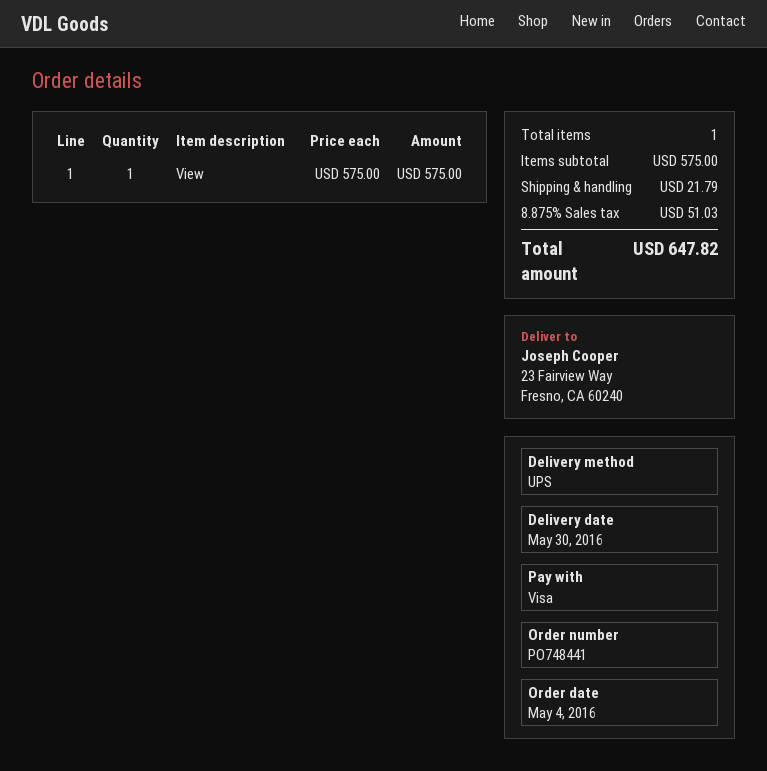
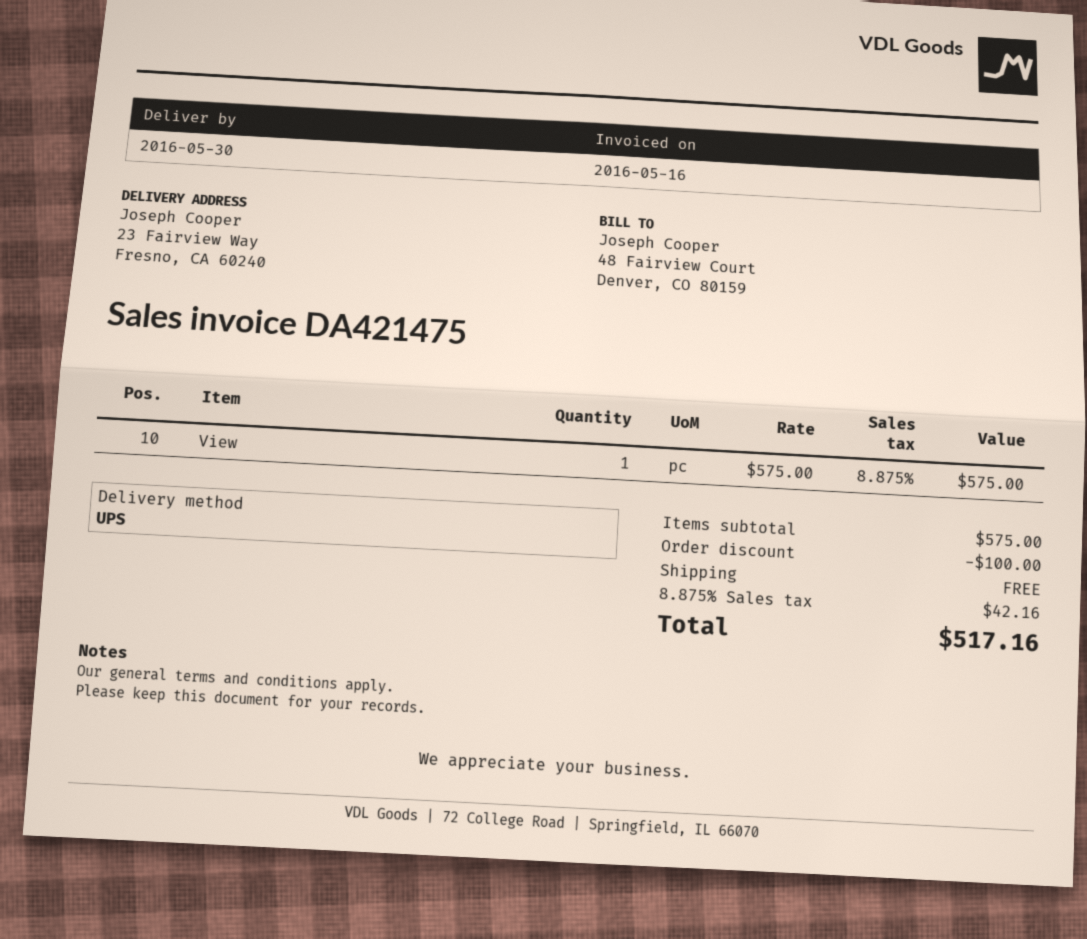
discount: none -> 100.00
shipping: 21.79 -> 0.00
tax: 8.875% = 51.03 -> 8.875% = 42.16
total: 647.82 -> 517.16

